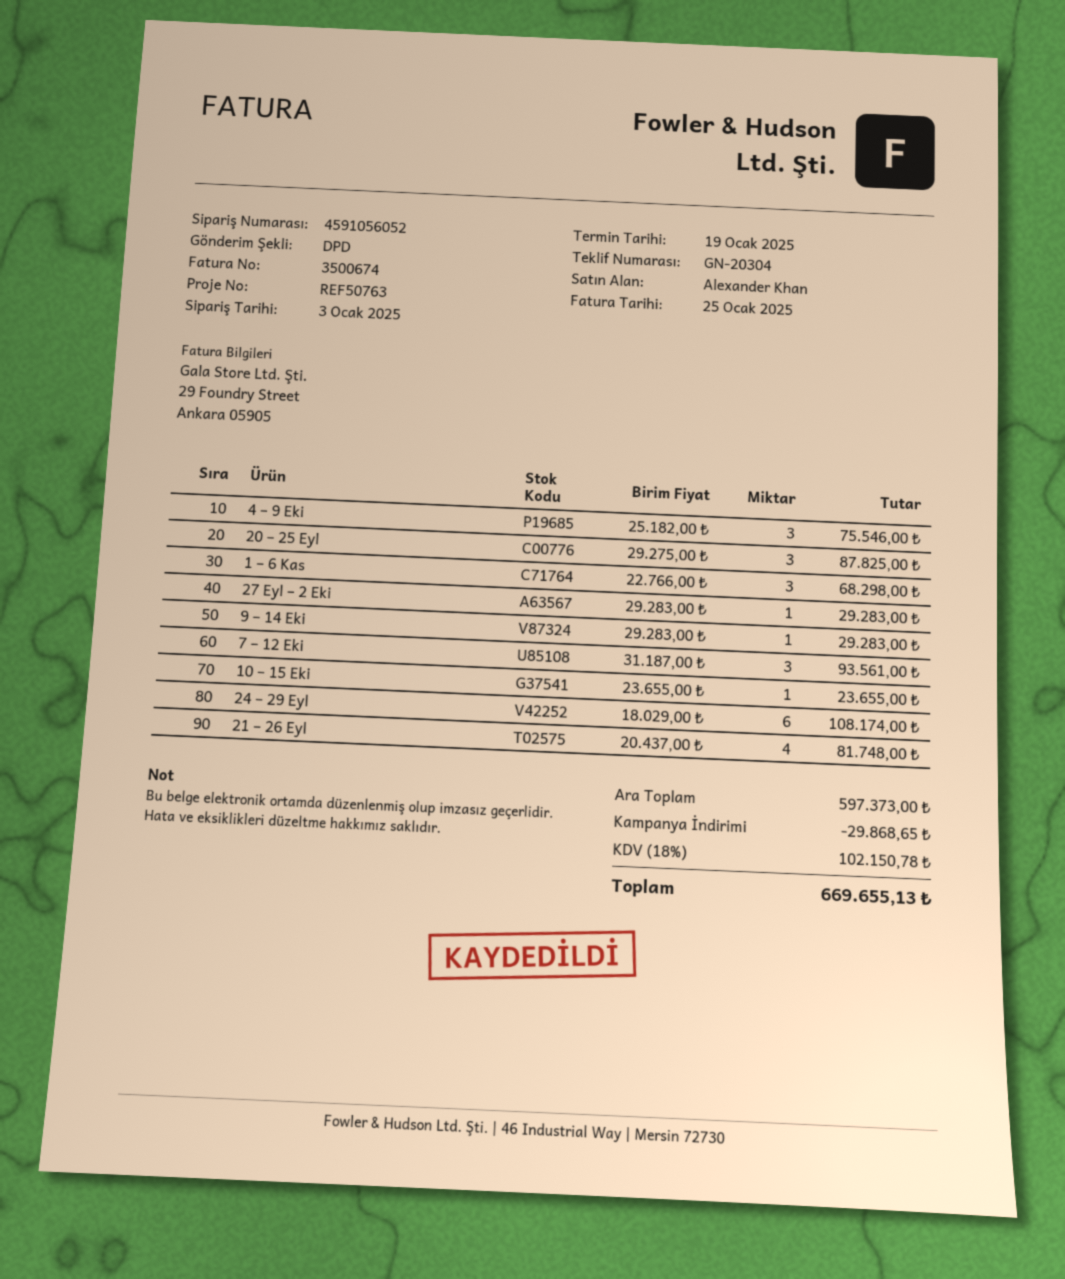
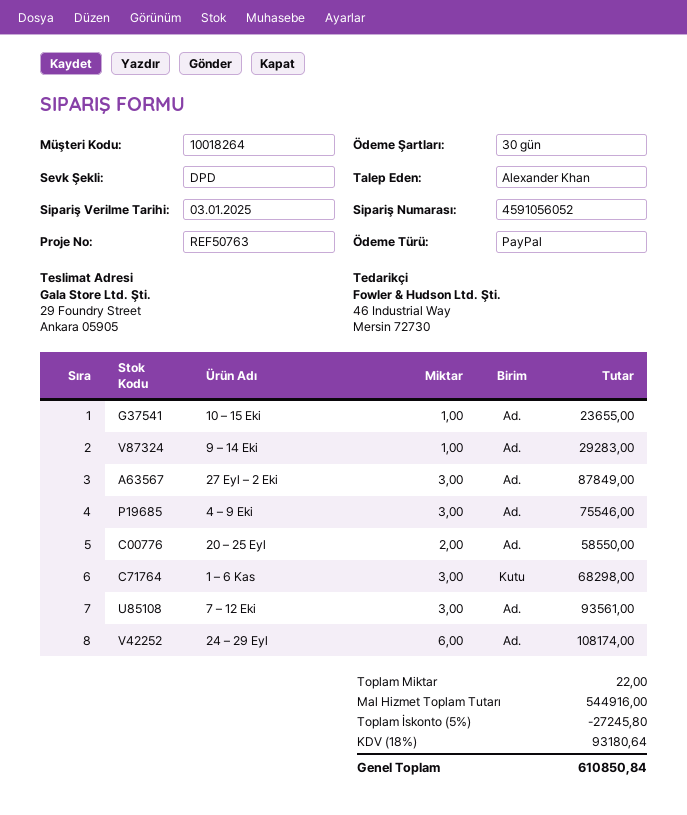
20 – 25 Eyl: 3 for 87825.00 -> 2 for 58550.00
27 Eyl – 2 Eki: 1 for 29283.00 -> 3 for 87849.00
21 – 26 Eyl: 4 for 81748.00 -> none
subtotal: 597373.00 -> 544916.00
discount: 29868.65 -> 27245.80
tax: 18% = 102150.78 -> 18% = 93180.64
total: 669655.13 -> 610850.84

